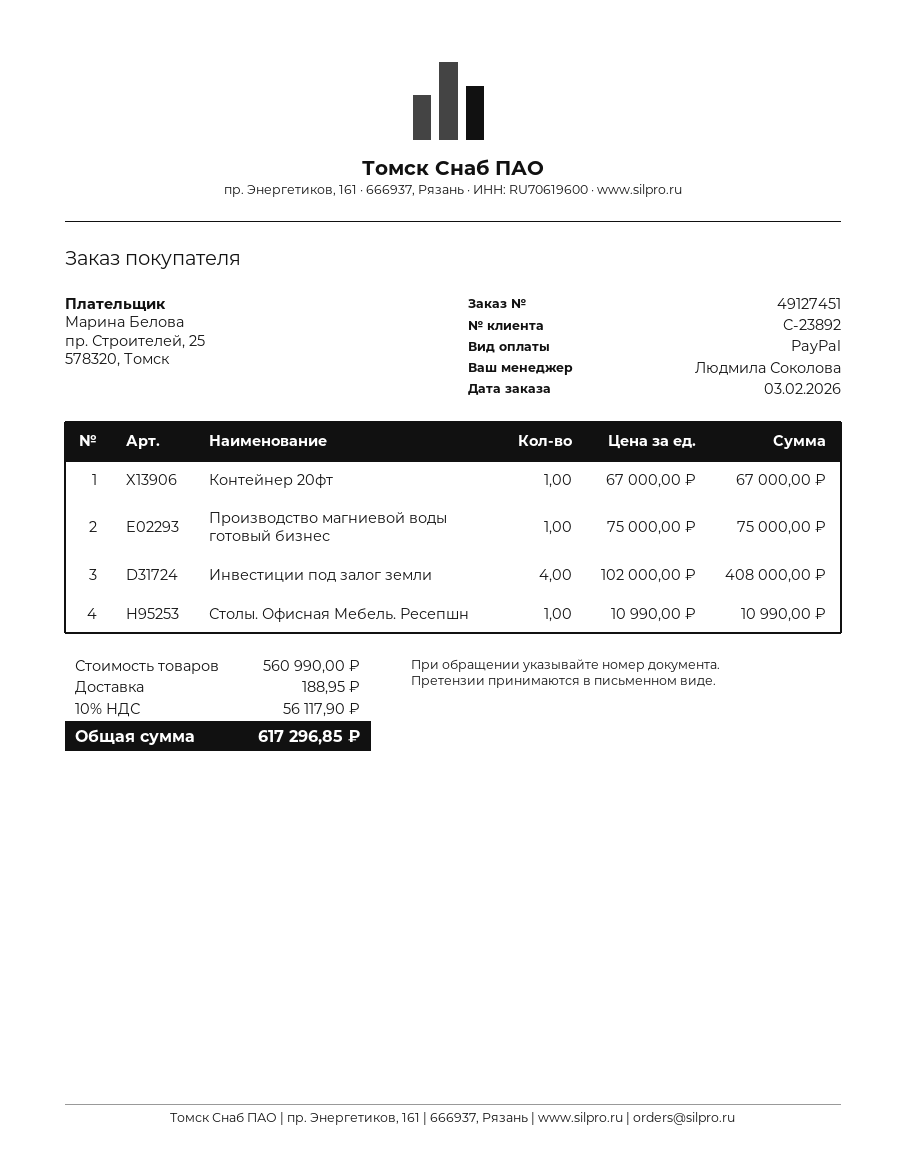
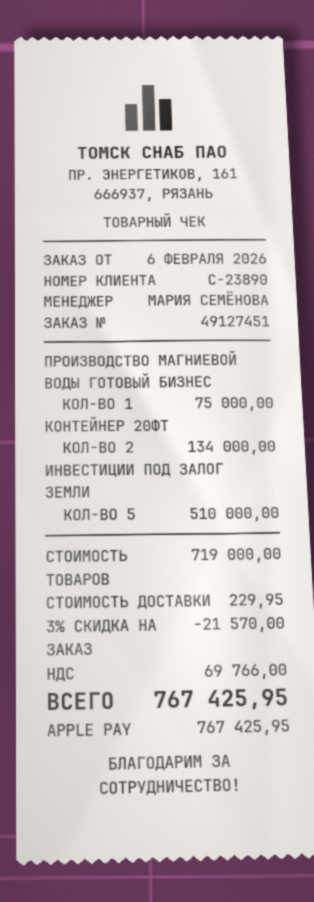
order date: 2026-02-03 -> 2026-02-06
customer number: C-23892 -> C-23890
sales rep: Людмила Соколова -> МАРИЯ СЕМЁНОВА
payment method: PayPal -> Apple Pay
Контейнер 20фт: 1 for 67000.00 -> 2 for 134000.00
Инвестиции под залог земли: 4 for 408000.00 -> 5 for 510000.00
Столы. Офисная Мебель. Ресепшн: 1 for 10990.00 -> none
subtotal: 560990.00 -> 719000.00
discount: none -> 3% = 21570.00
shipping: 188.95 -> 229.95
tax: 56117.90 -> 69766.00
total: 617296.85 -> 767425.95

